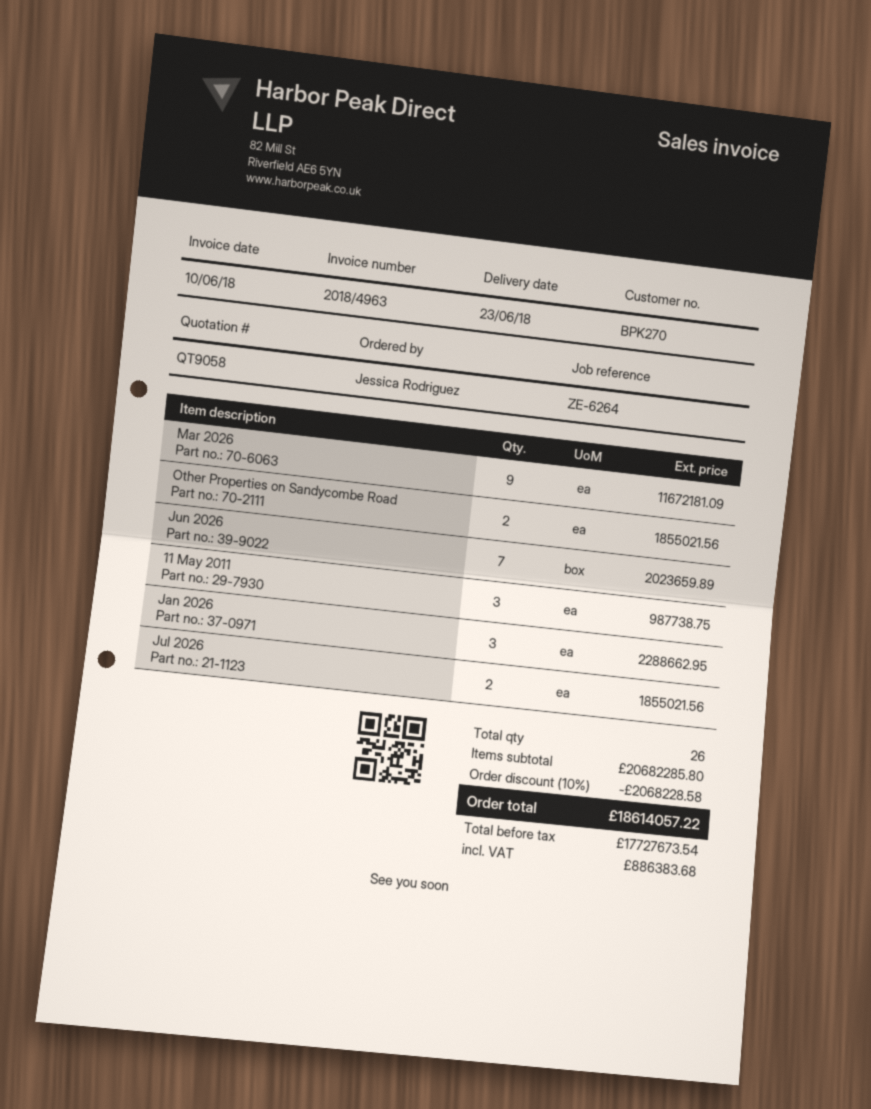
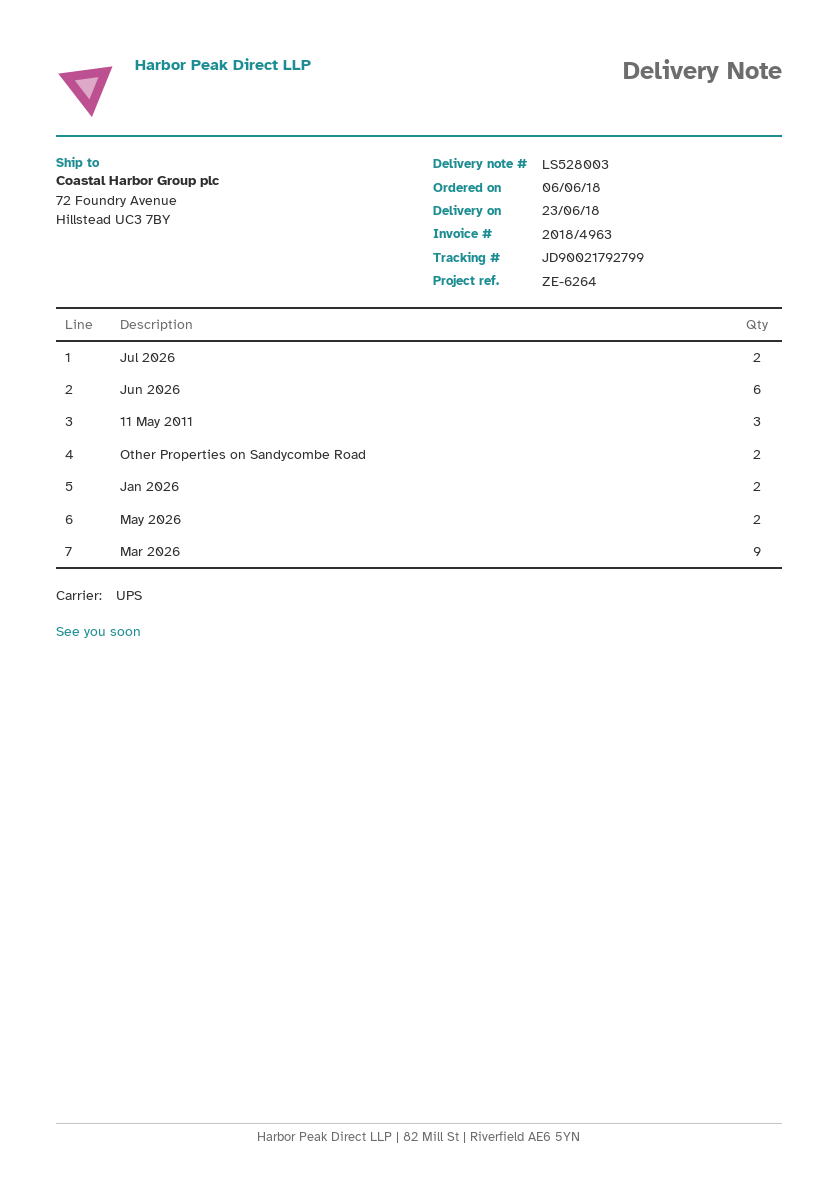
Jun 2026: 7 -> 6
Jan 2026: 3 -> 2
May 2026: none -> 2

